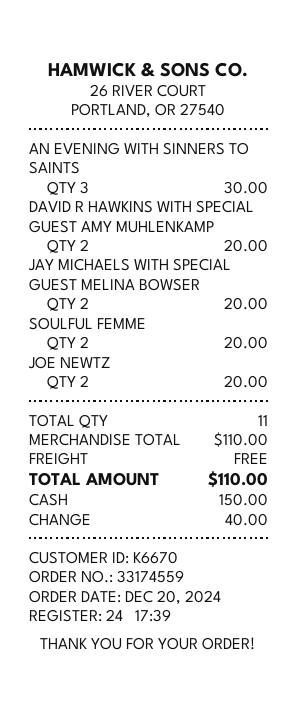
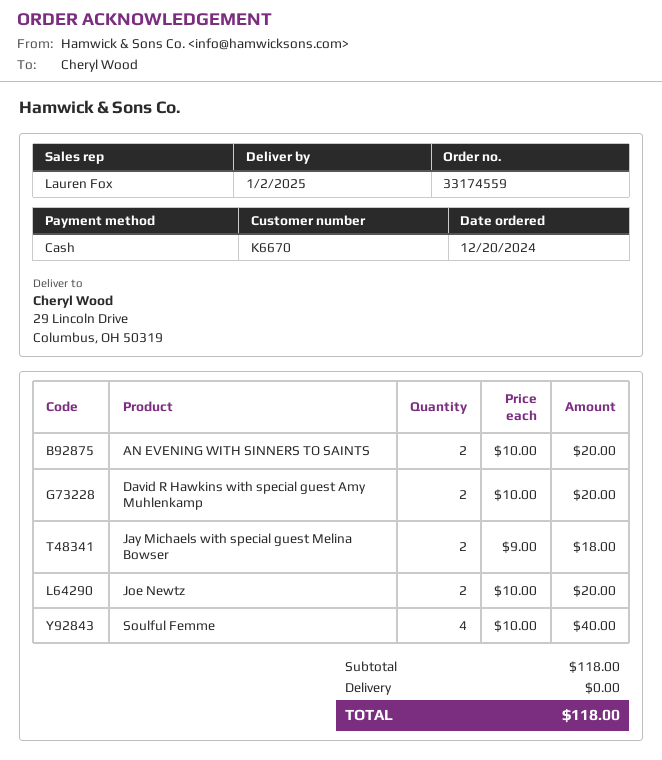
AN EVENING WITH SINNERS TO SAINTS: 3 for 30.00 -> 2 for 20.00
JAY MICHAELS WITH SPECIAL GUEST MELINA BOWSER: 2 for 20.00 -> 2 for 18.00
SOULFUL FEMME: 2 for 20.00 -> 4 for 40.00
subtotal: 110.00 -> 118.00
total: 110.00 -> 118.00

